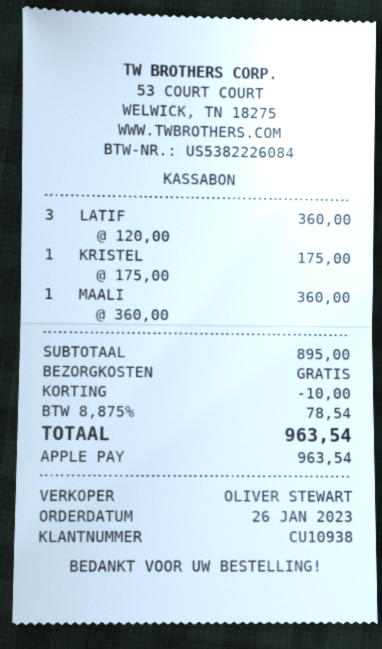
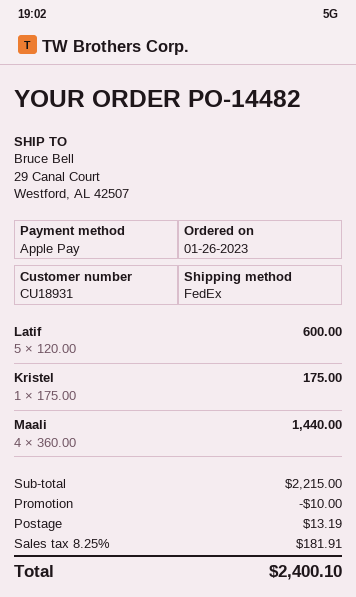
customer number: CU10938 -> CU18931
LATIF: 3 x 120.00 = 360.00 -> 5 x 120.00 = 600.00
MAALI: 1 x 360.00 = 360.00 -> 4 x 360.00 = 1440.00
subtotal: 895.00 -> 2215.00
shipping: 0.00 -> 13.19
tax: 8.875% = 78.54 -> 8.25% = 181.91
total: 963.54 -> 2400.10

